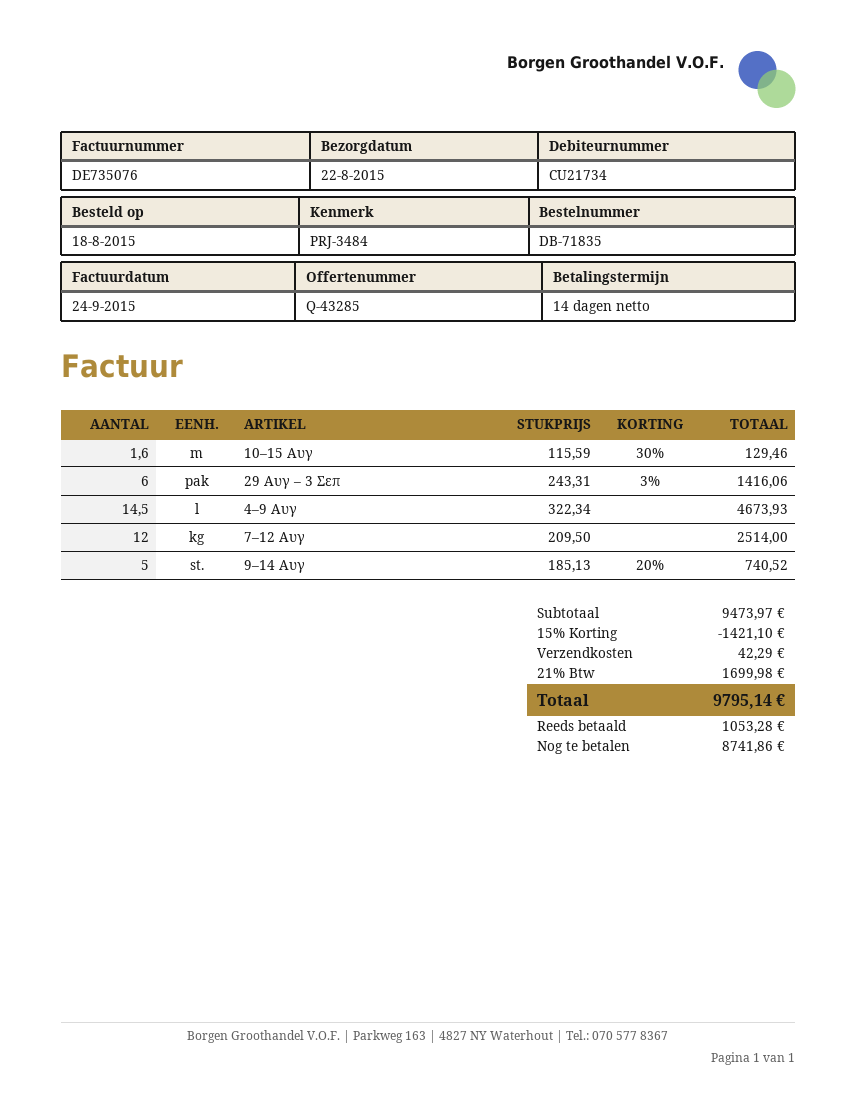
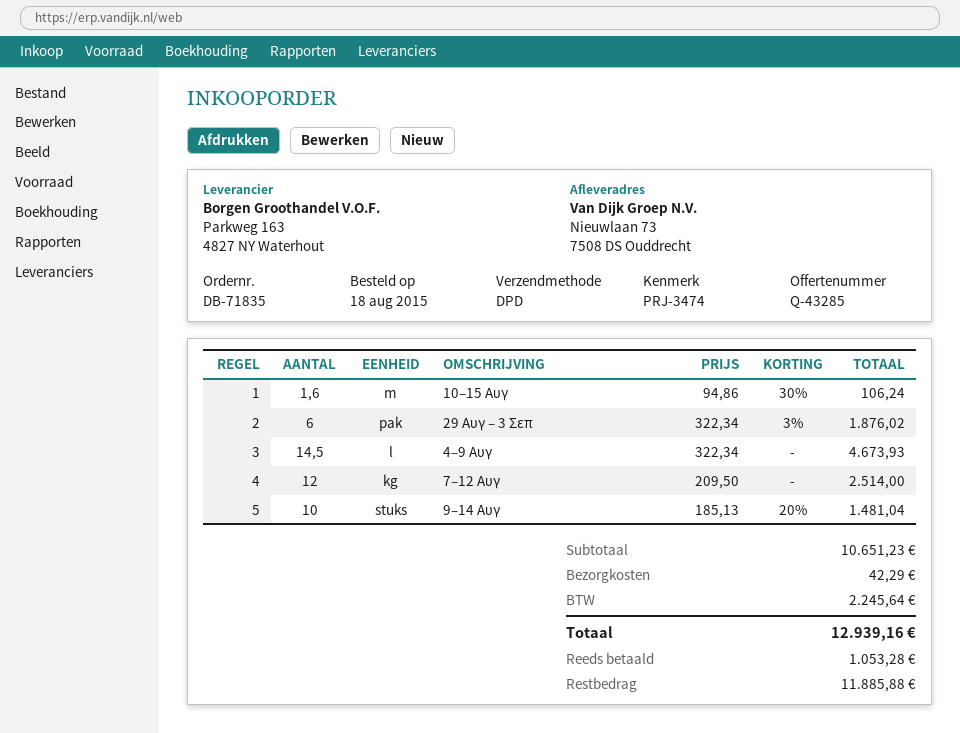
reference: PRJ-3484 -> PRJ-3474
10–15 Αυγ: 1.6 x 115.59 - 30% = 129.46 -> 1.6 x 94.86 - 30% = 106.24
29 Αυγ – 3 Σεπ: 6 x 243.31 - 3% = 1416.06 -> 6 x 322.34 - 3% = 1876.02
9–14 Αυγ: 5 x 185.13 - 20% = 740.52 -> 10 x 185.13 - 20% = 1481.04
subtotal: 9473.97 -> 10651.23
discount: 15% = 1421.10 -> none
tax: 1699.98 -> 2245.64
total: 9795.14 -> 12939.16
balance: 8741.86 -> 11885.88

